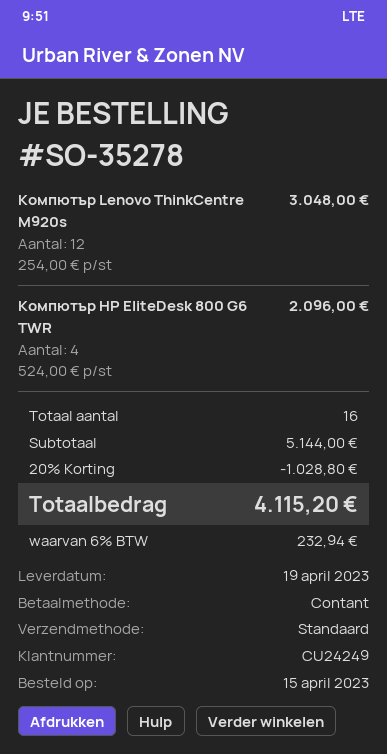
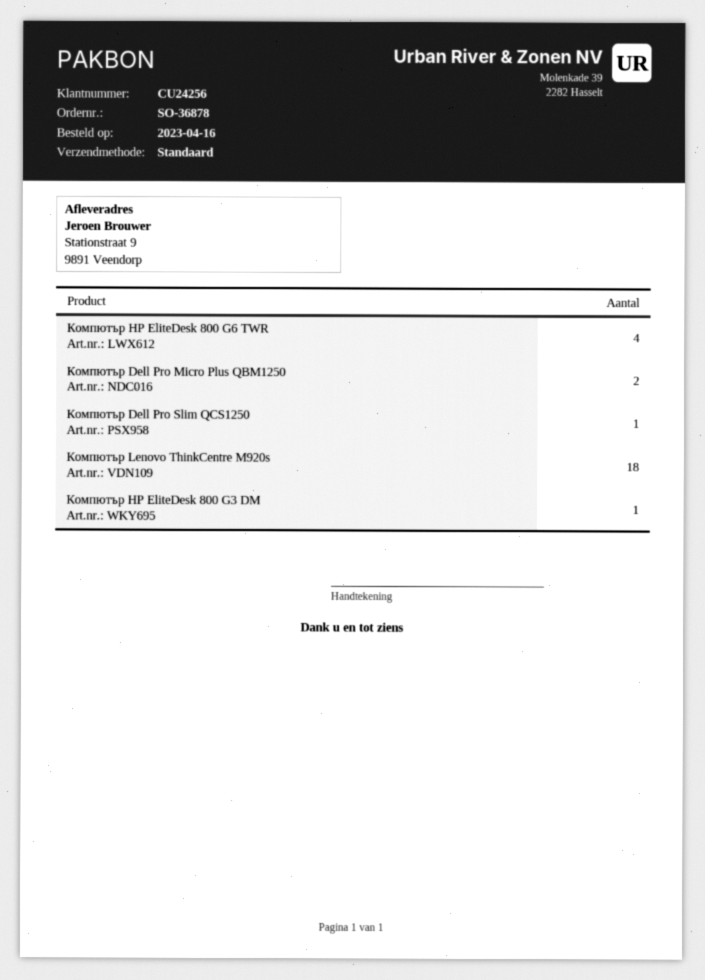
order number: SO-35278 -> SO-36878
order date: 2023-04-15 -> 2023-04-16
customer number: CU24249 -> CU24256
Компютър Lenovo ThinkCentre M920s: 12 -> 18
Компютър Dell Pro Micro Plus QBM1250: none -> 2
Компютър Dell Pro Slim QCS1250: none -> 1
Компютър HP EliteDesk 800 G3 DM: none -> 1

